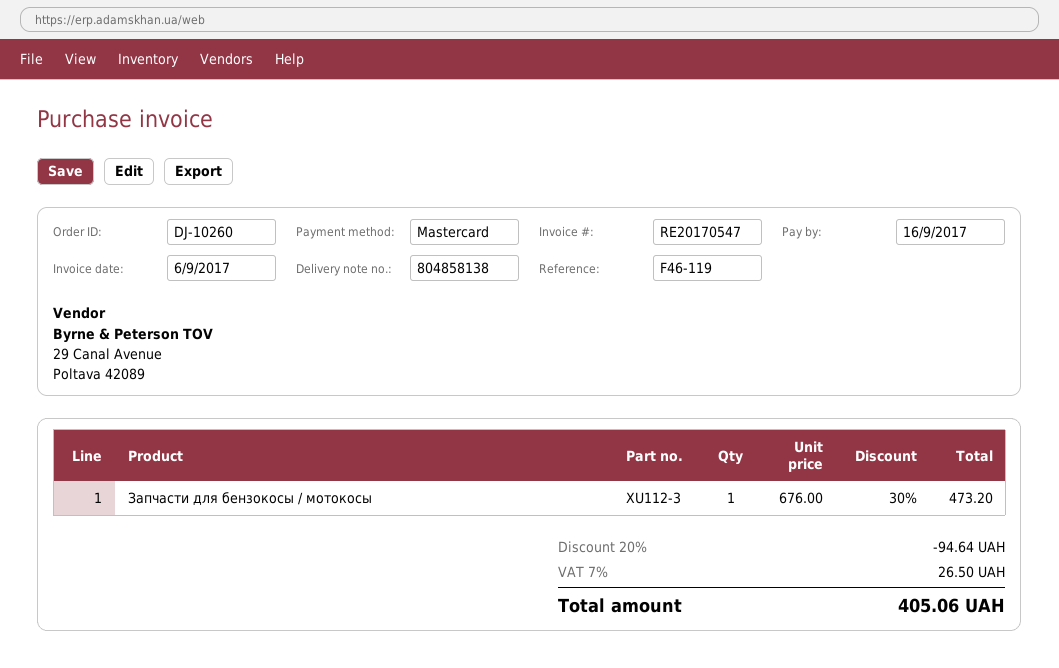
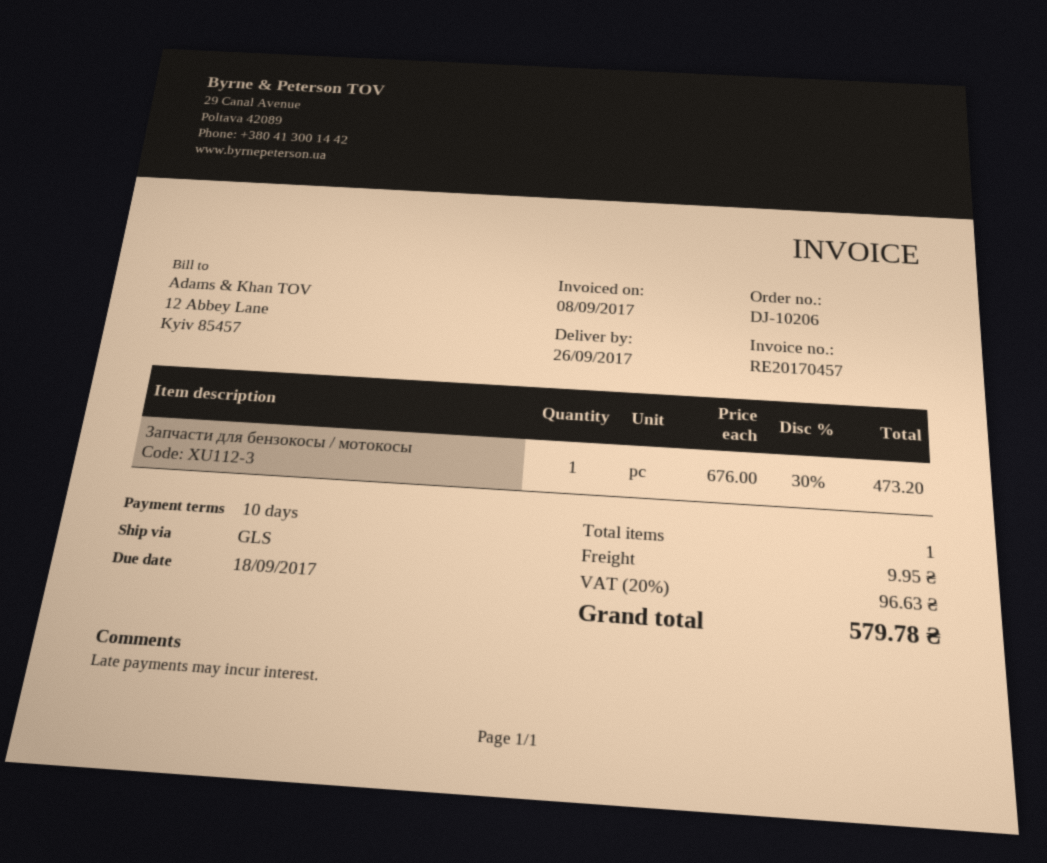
order number: DJ-10260 -> DJ-10206
invoice number: RE20170547 -> RE20170457
invoice date: 2017-09-06 -> 2017-09-08
due date: 2017-09-16 -> 2017-09-18
discount: 20% = 94.64 -> none
shipping: none -> 9.95
tax: 7% = 26.50 -> 20% = 96.63
total: 405.06 -> 579.78

